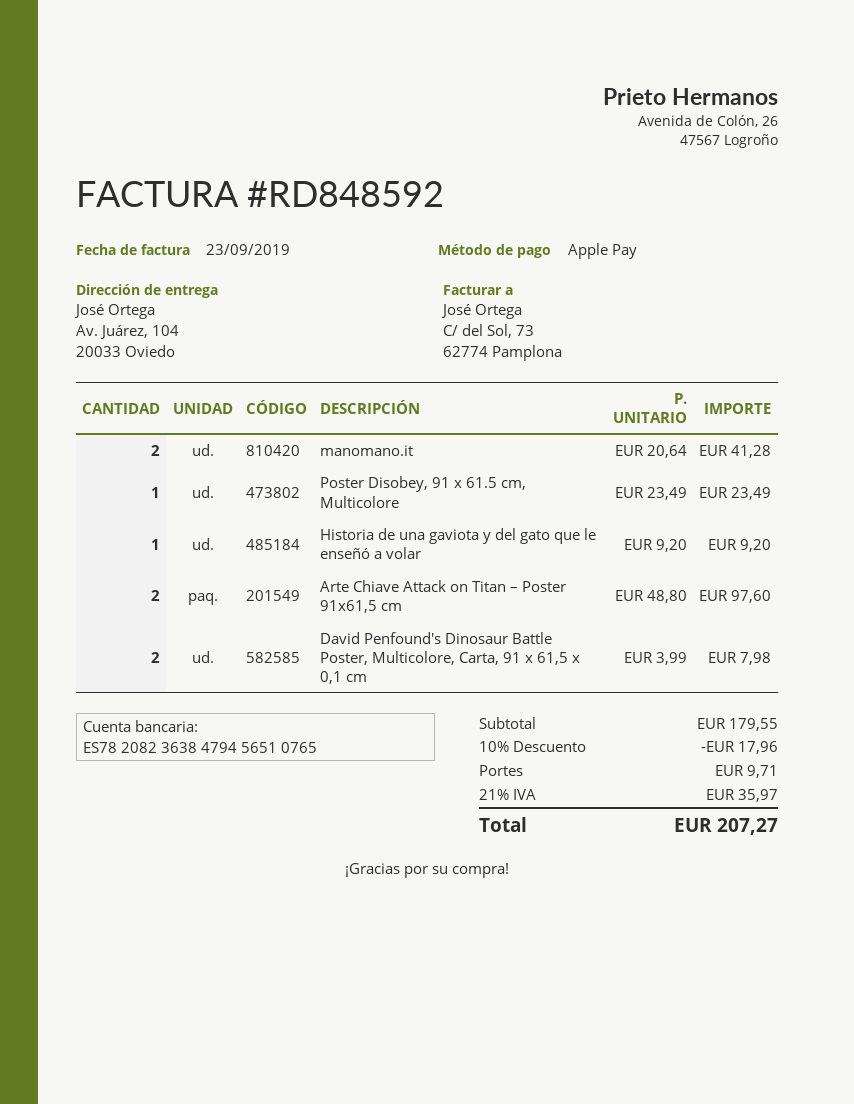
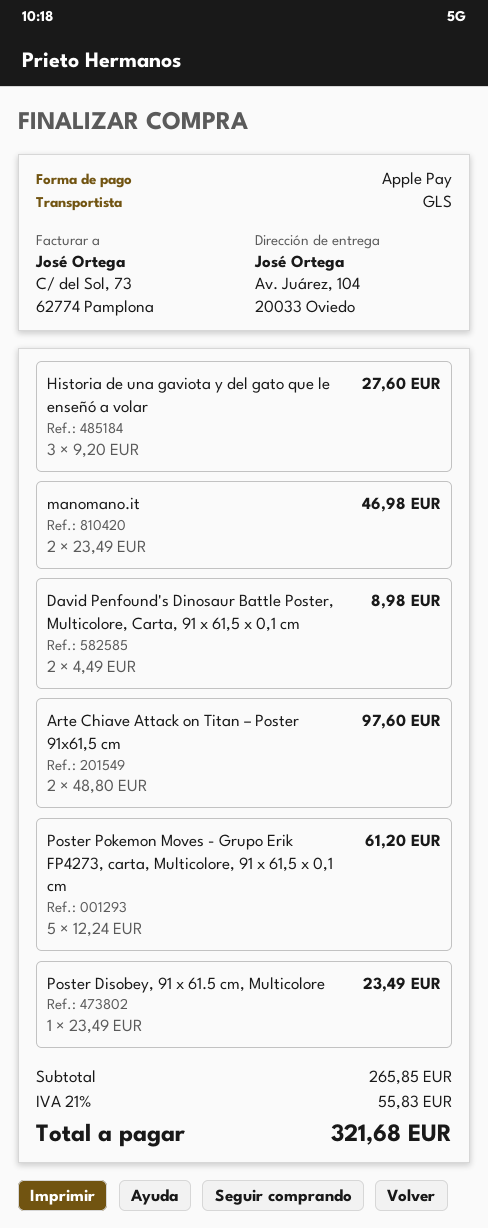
manomano.it: 2 x 20.64 = 41.28 -> 2 x 23.49 = 46.98
Historia de una gaviota y del gato que le enseñó a volar: 1 x 9.20 = 9.20 -> 3 x 9.20 = 27.60
David Penfound's Dinosaur Battle Poster, Multicolore, Carta, 91 x 61,5 x 0,1 cm: 2 x 3.99 = 7.98 -> 2 x 4.49 = 8.98
Poster Pokemon Moves - Grupo Erik FP4273, carta, Multicolore, 91 x 61,5 x 0,1 cm: none -> 5 x 12.24 = 61.20
subtotal: 179.55 -> 265.85
discount: 10% = 17.96 -> none
shipping: 9.71 -> none
tax: 21% = 35.97 -> 21% = 55.83
total: 207.27 -> 321.68

